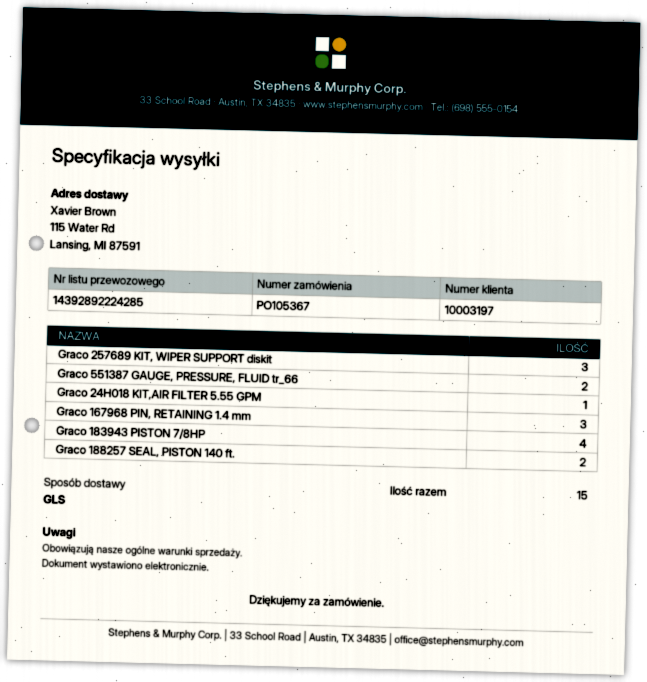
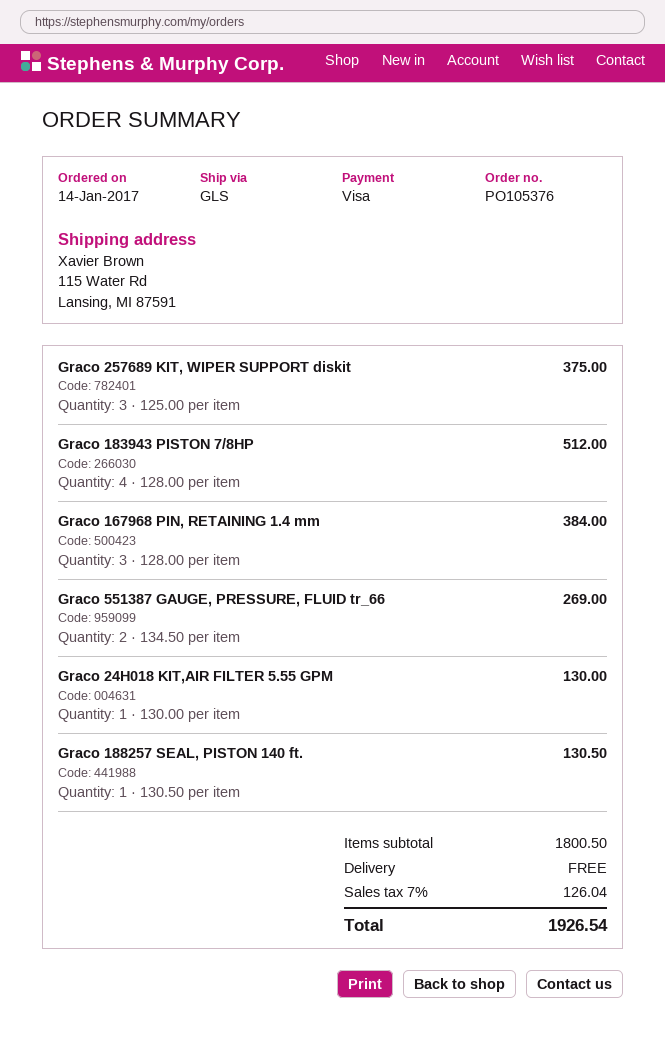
order number: PO105367 -> PO105376
Graco 188257 SEAL, PISTON 140 ft.: 2 -> 1

